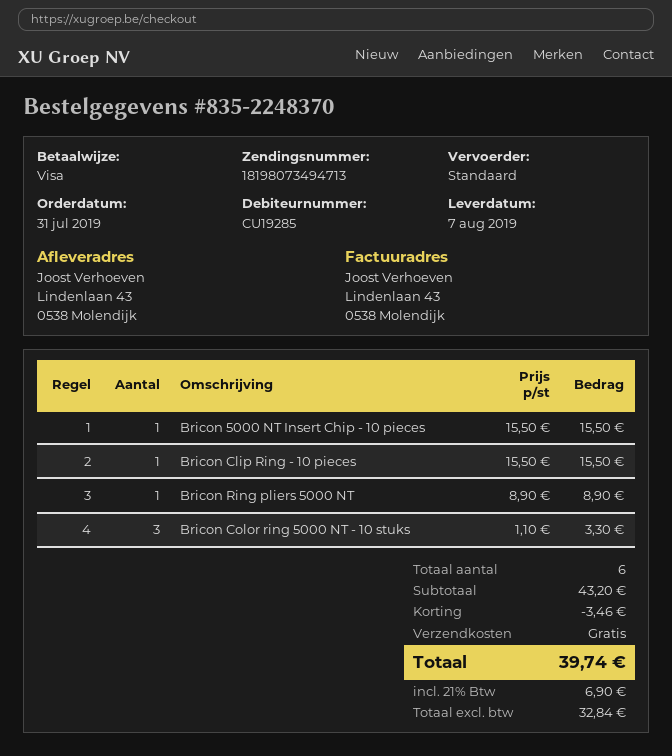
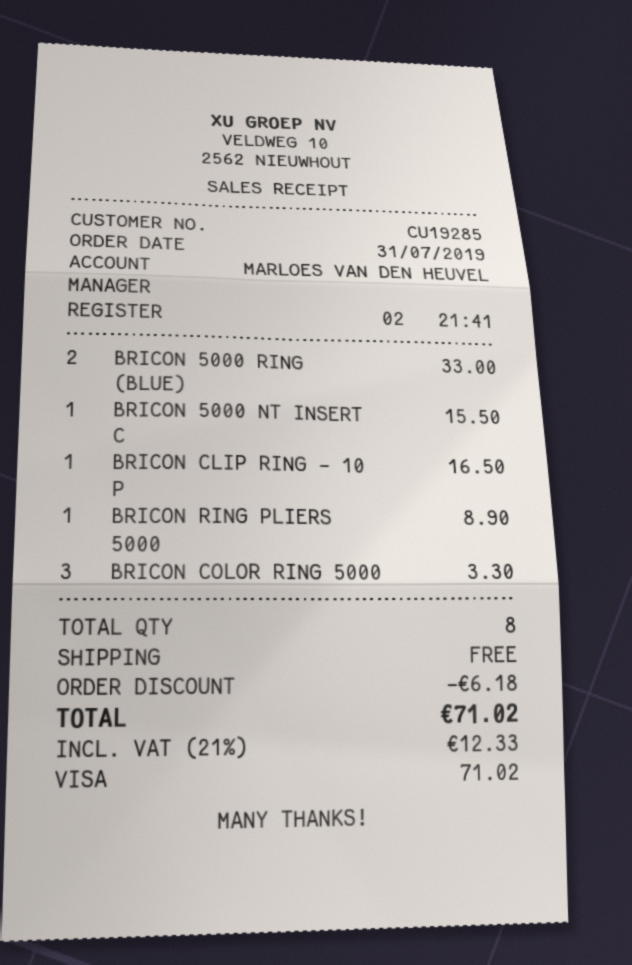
Bricon Clip Ring - 10 pieces: 1 for 15.50 -> 1 for 16.50
BRICON 5000 RING (BLUE): none -> 2 for 33.00
total quantity: 6 -> 8
discount: 3.46 -> 6.18
tax: 21% = 6.90 -> 21% = 12.33
total: 39.74 -> 71.02

